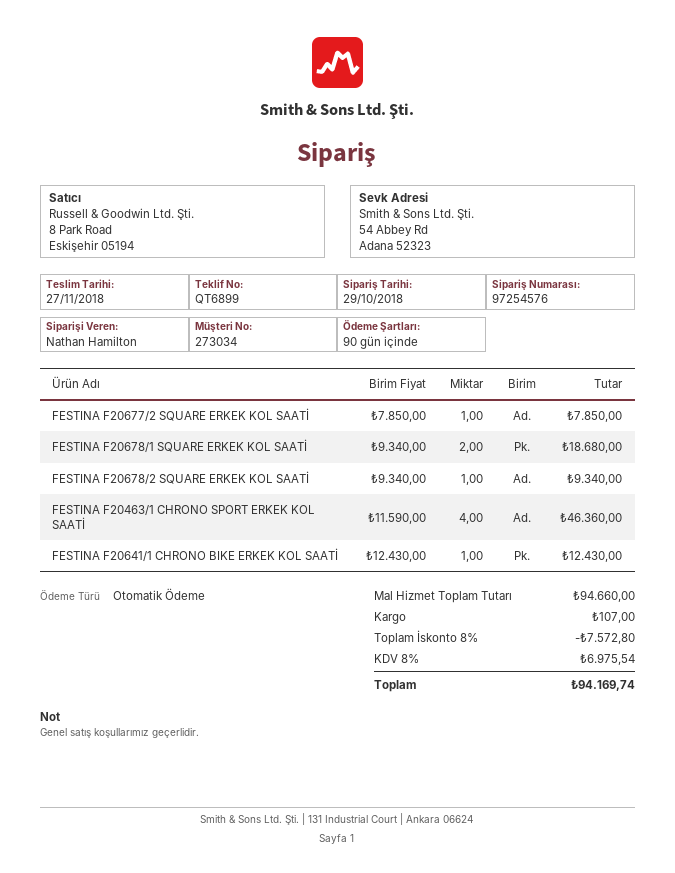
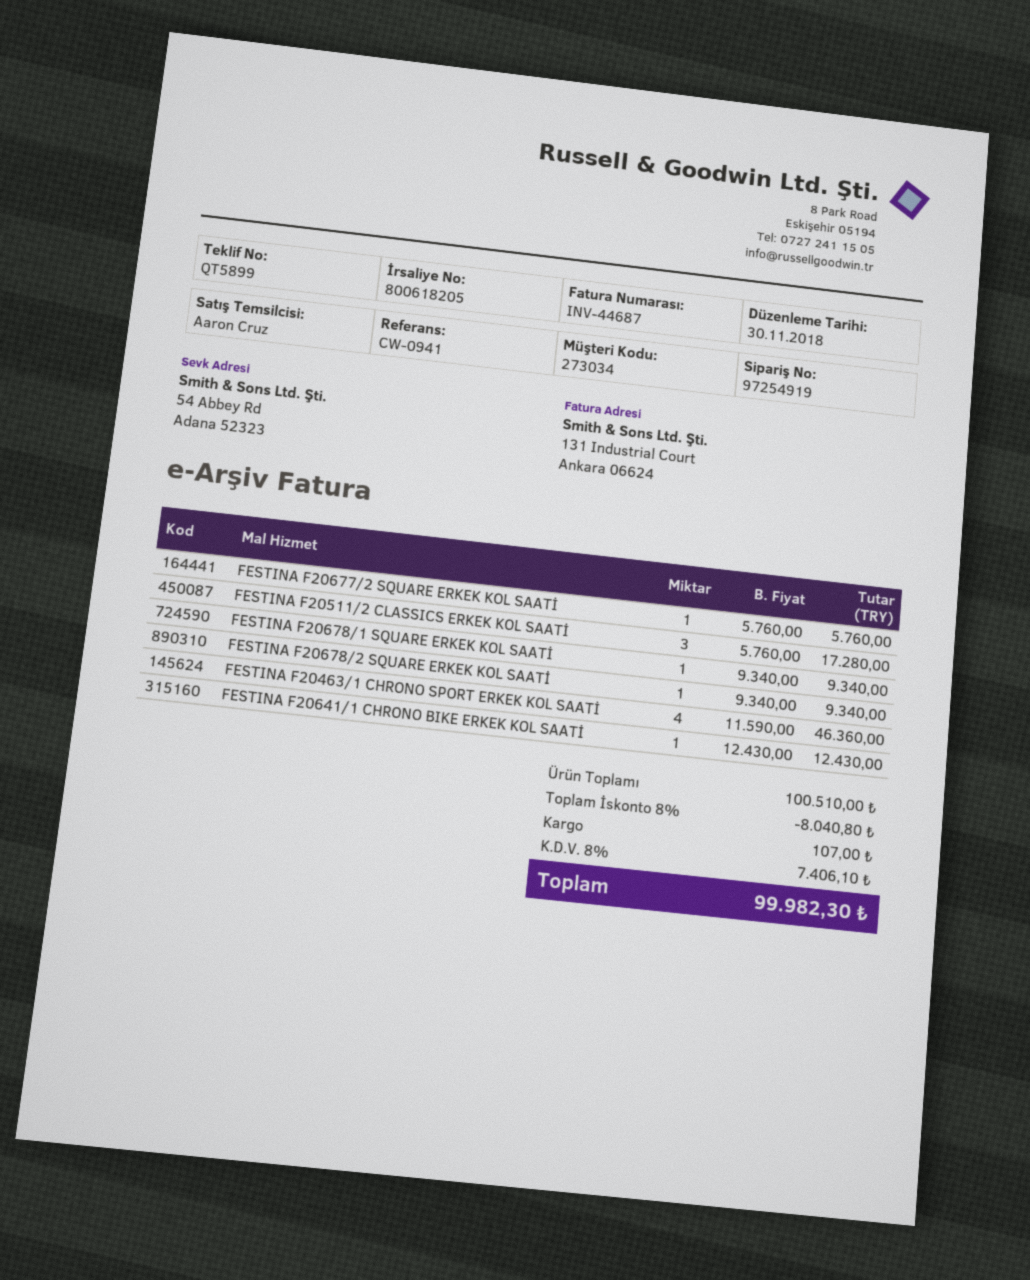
quote number: QT6899 -> QT5899
order number: 97254576 -> 97254919
FESTINA F20677/2 SQUARE ERKEK KOL SAATİ: 1 x 7850.00 = 7850.00 -> 1 x 5760.00 = 5760.00
FESTINA F20678/1 SQUARE ERKEK KOL SAATİ: 2 x 9340.00 = 18680.00 -> 1 x 9340.00 = 9340.00
FESTINA F20511/2 CLASSICS ERKEK KOL SAATİ: none -> 3 x 5760.00 = 17280.00
subtotal: 94660.00 -> 100510.00
discount: 8% = 7572.80 -> 8% = 8040.80
tax: 8% = 6975.54 -> 8% = 7406.10
total: 94169.74 -> 99982.30

